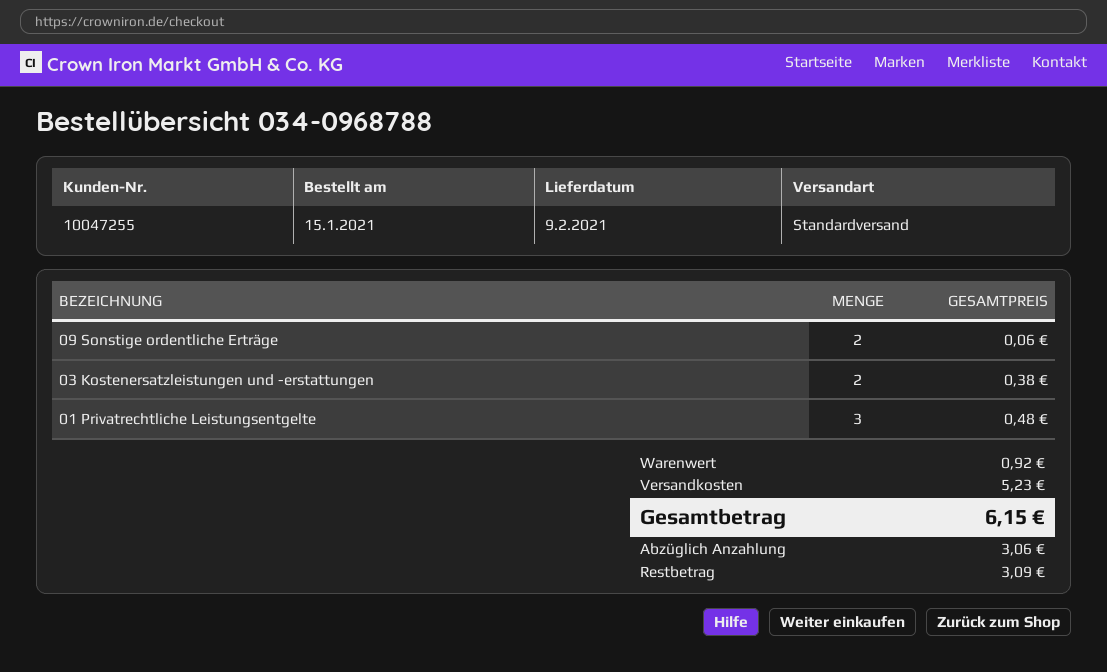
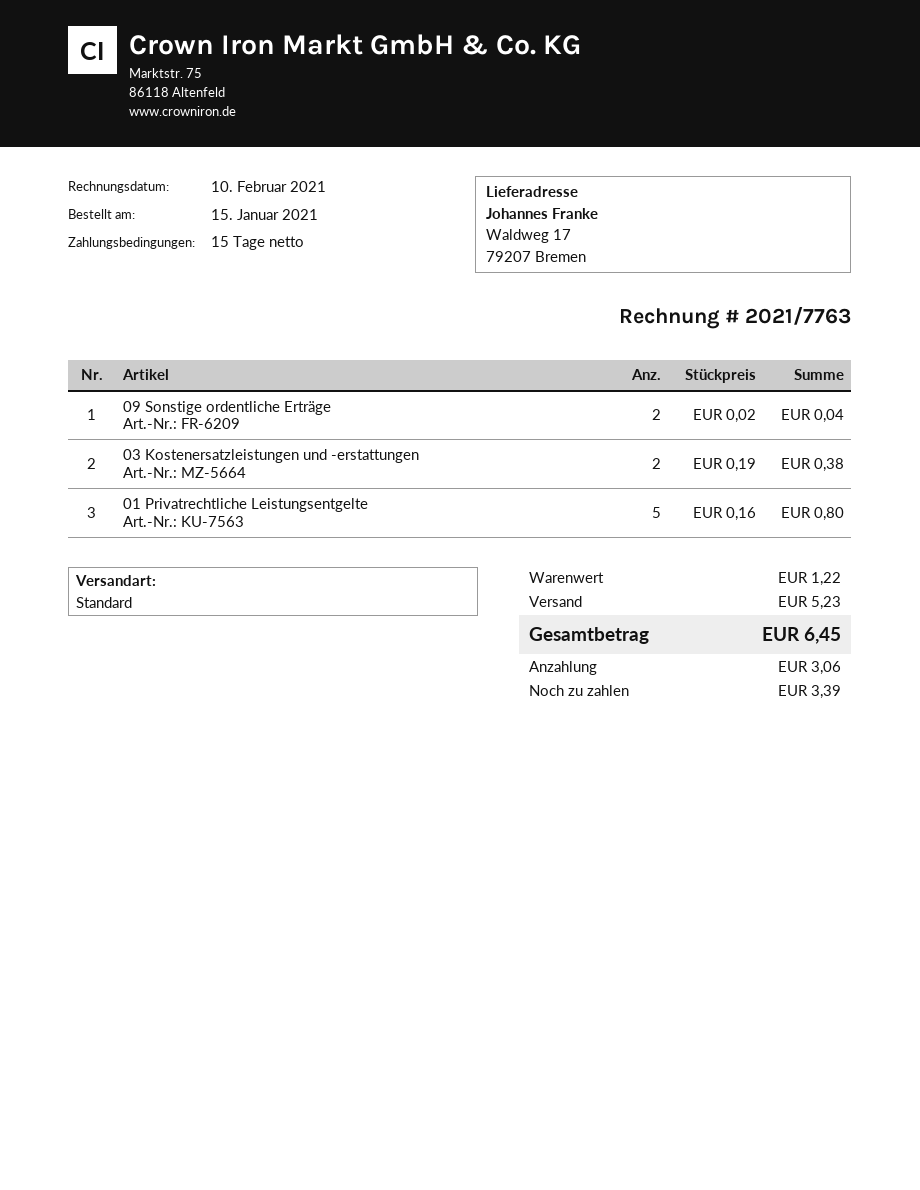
09 Sonstige ordentliche Erträge: 2 for 0.06 -> 2 for 0.04
01 Privatrechtliche Leistungsentgelte: 3 for 0.48 -> 5 for 0.80
subtotal: 0.92 -> 1.22
total: 6.15 -> 6.45
balance: 3.09 -> 3.39

